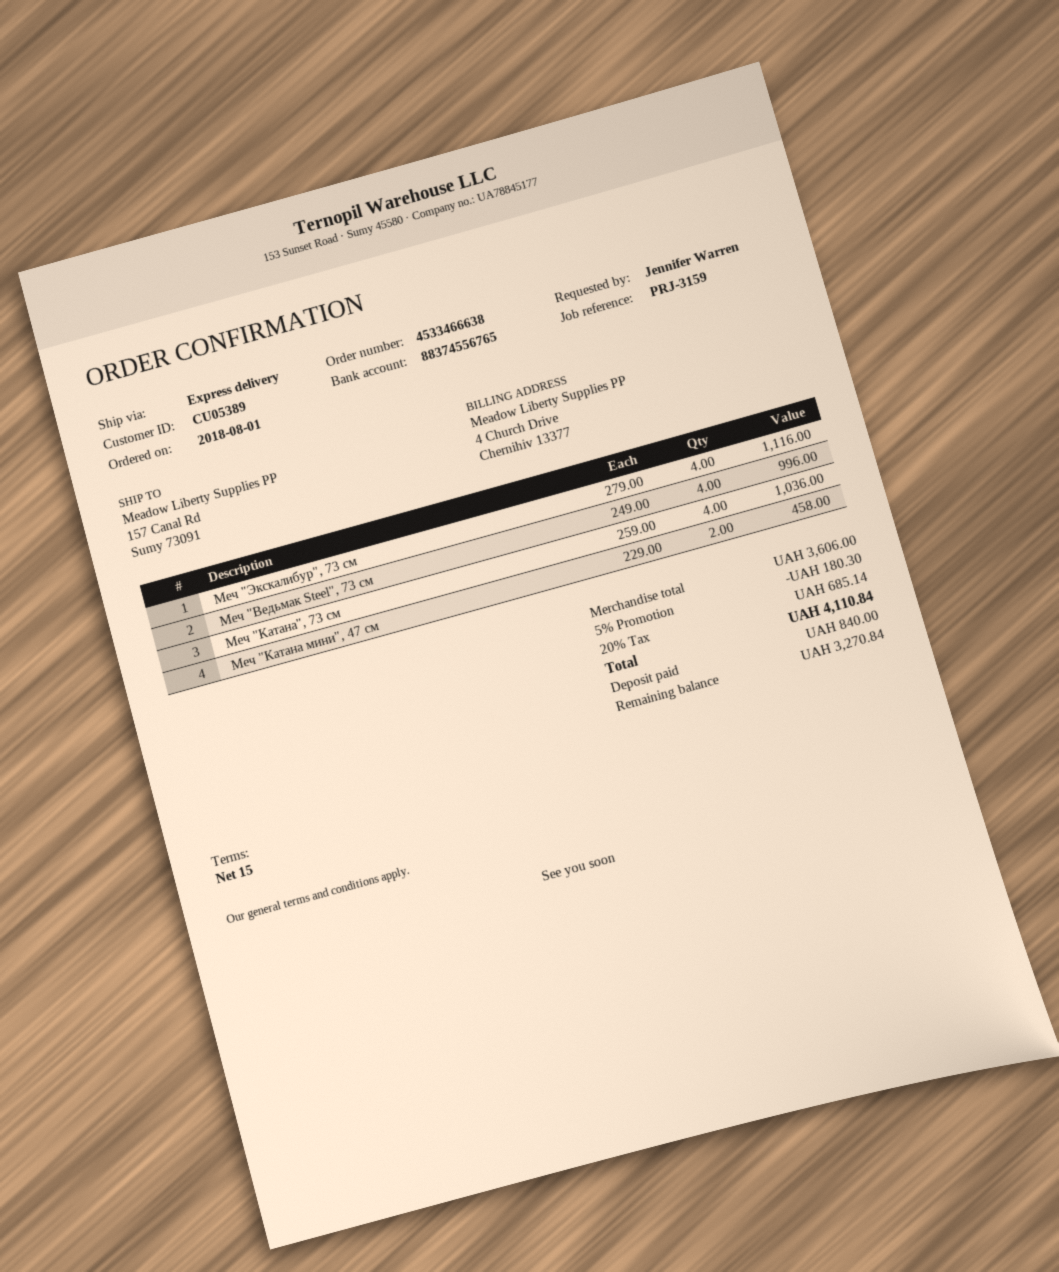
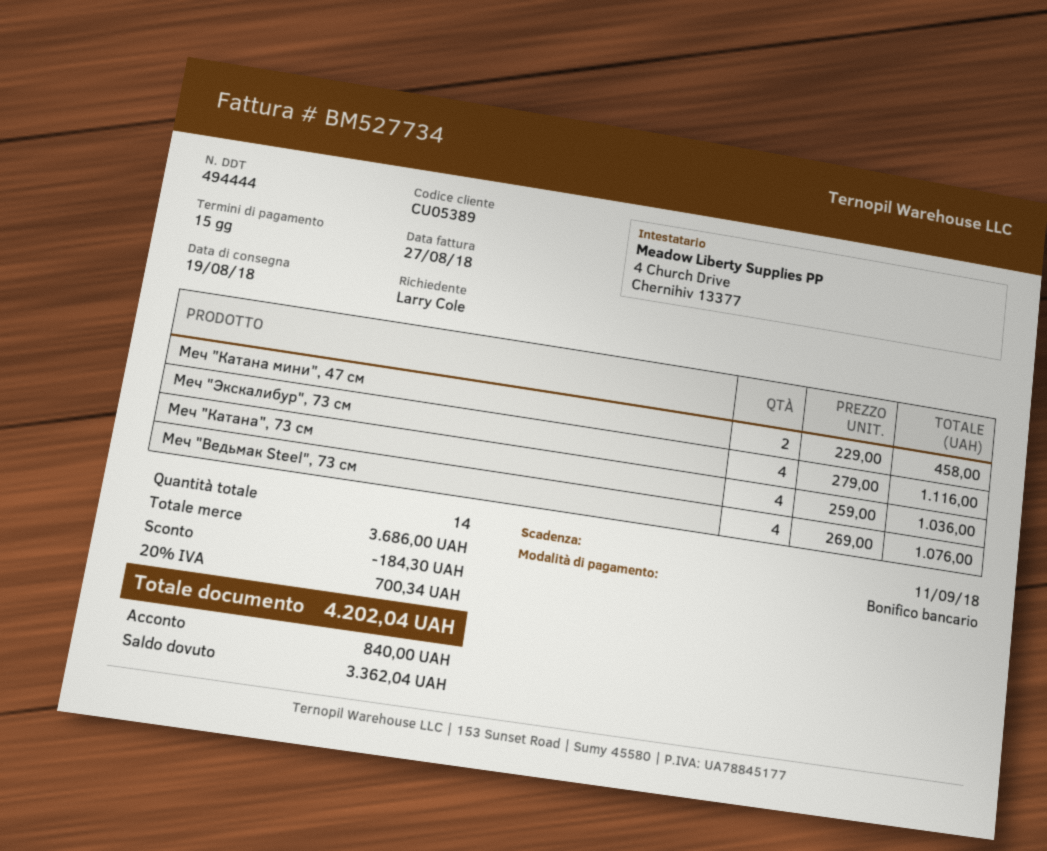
ordered by: Jennifer Warren -> Larry Cole
Меч "Ведьмак Steel", 73 см: 4 x 249.00 = 996.00 -> 4 x 269.00 = 1076.00
subtotal: 3606.00 -> 3686.00
discount: 180.30 -> 184.30
tax: 20% = 685.14 -> 20% = 700.34
total: 4110.84 -> 4202.04
balance: 3270.84 -> 3362.04

